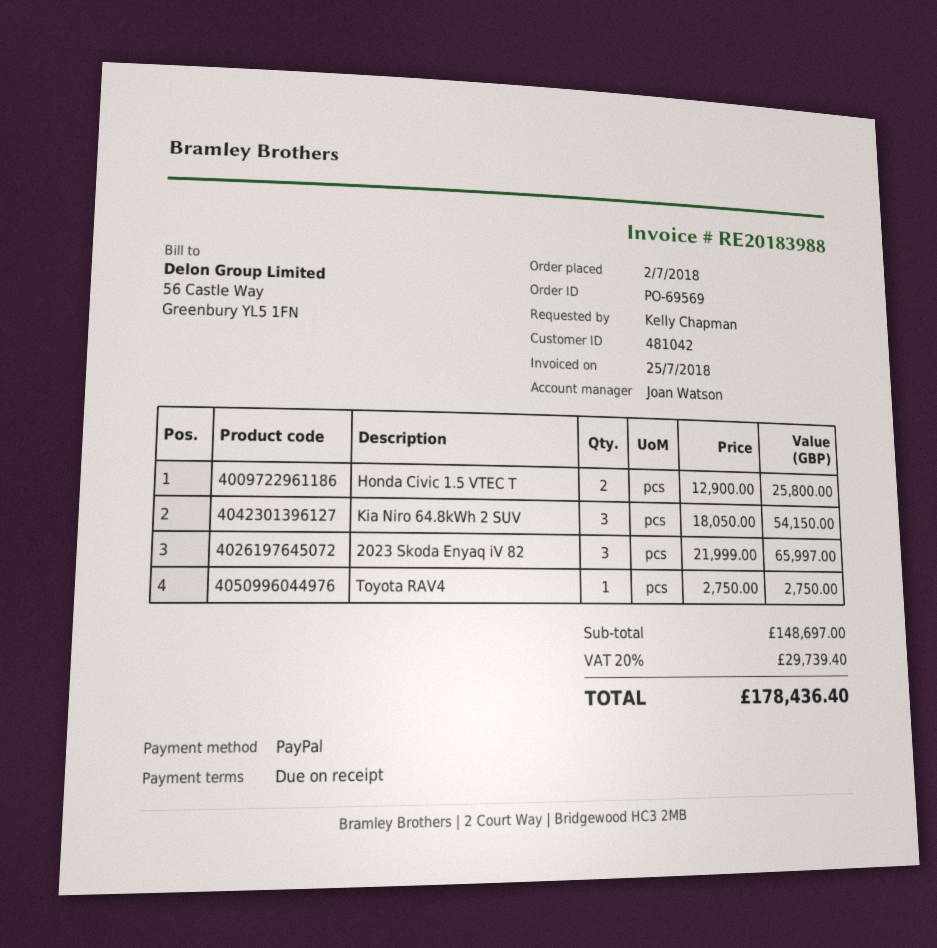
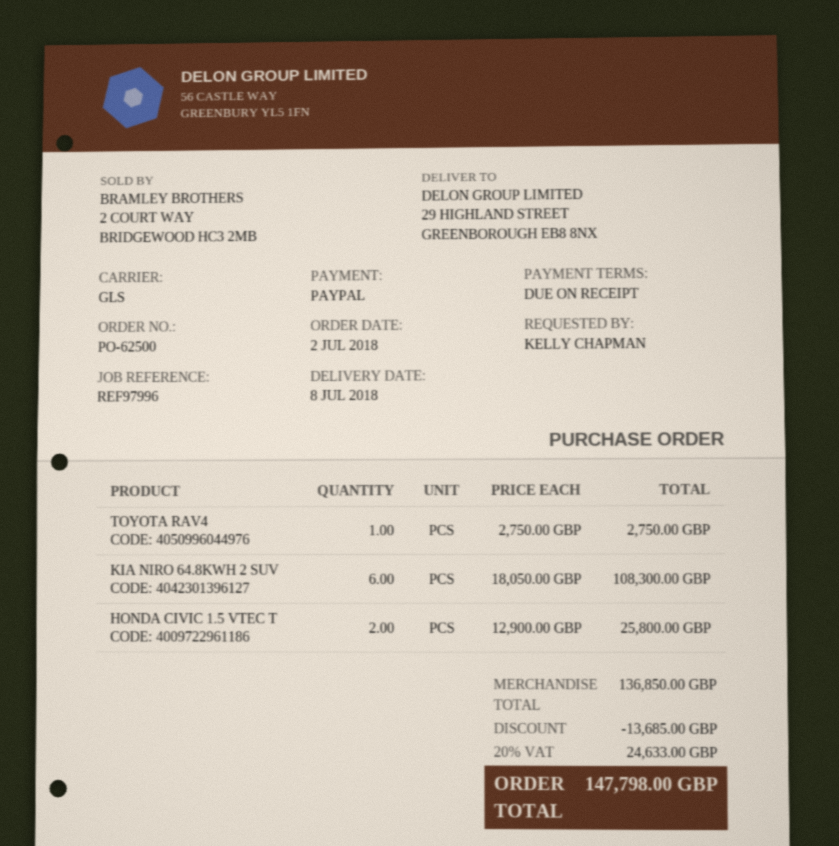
order number: PO-69569 -> PO-62500
Kia Niro 64.8kWh 2 SUV: 3 x 18050.00 = 54150.00 -> 6 x 18050.00 = 108300.00
2023 Skoda Enyaq iV 82: 3 x 21999.00 = 65997.00 -> none
subtotal: 148697.00 -> 136850.00
discount: none -> 13685.00
tax: 20% = 29739.40 -> 20% = 24633.00
total: 178436.40 -> 147798.00

